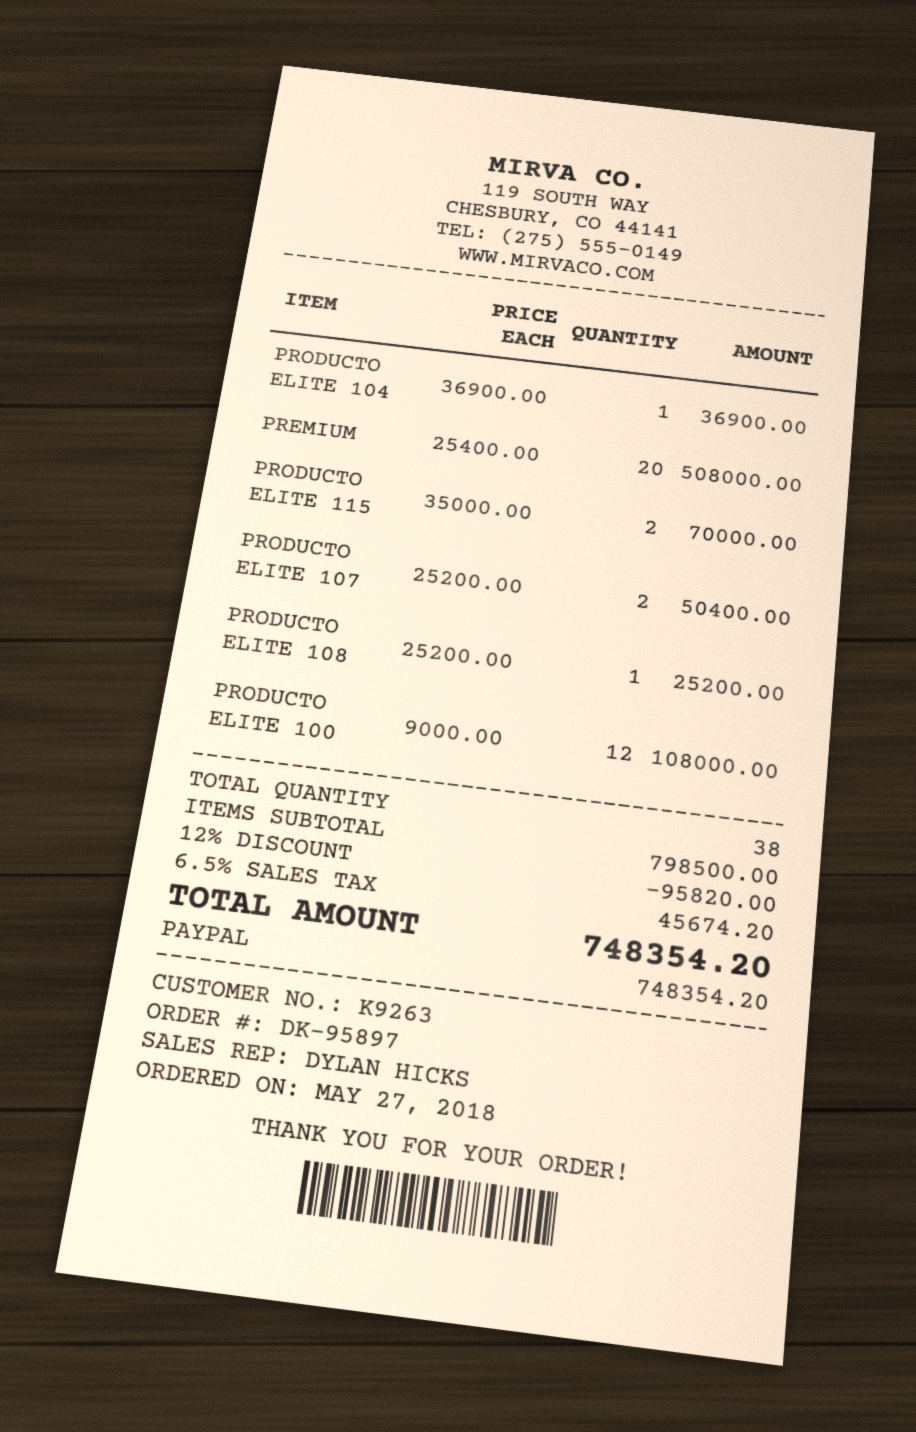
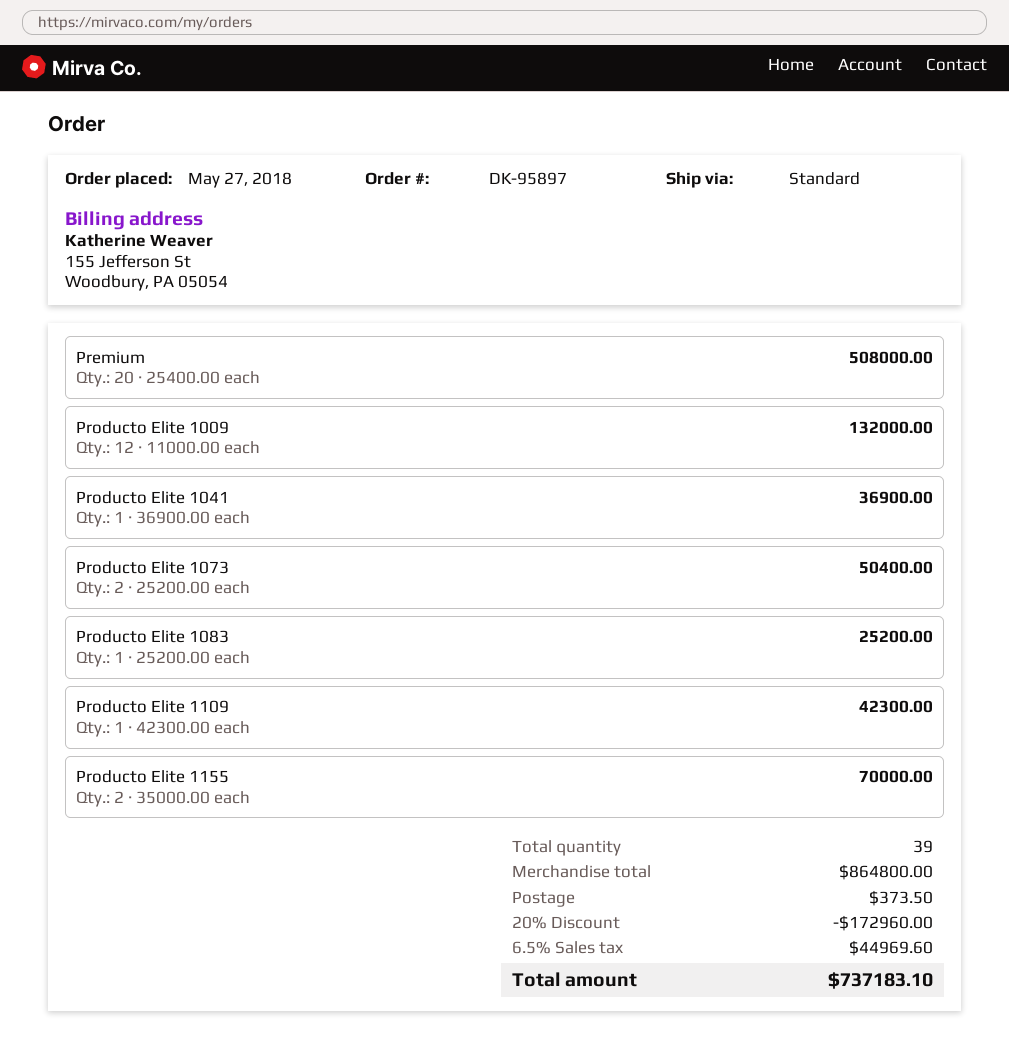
PRODUCTO ELITE 100: 12 x 9000.00 = 108000.00 -> 12 x 11000.00 = 132000.00
Producto Elite 1109: none -> 1 x 42300.00 = 42300.00
total quantity: 38 -> 39
subtotal: 798500.00 -> 864800.00
discount: 12% = 95820.00 -> 20% = 172960.00
shipping: none -> 373.50
tax: 6.5% = 45674.20 -> 6.5% = 44969.60
total: 748354.20 -> 737183.10

